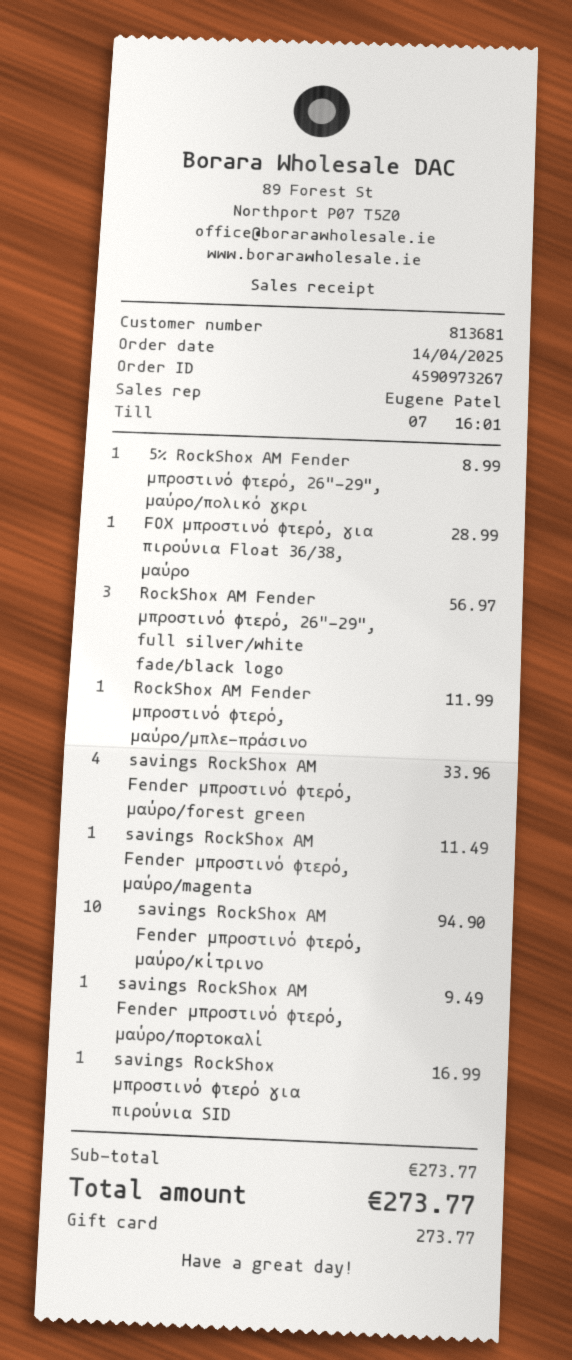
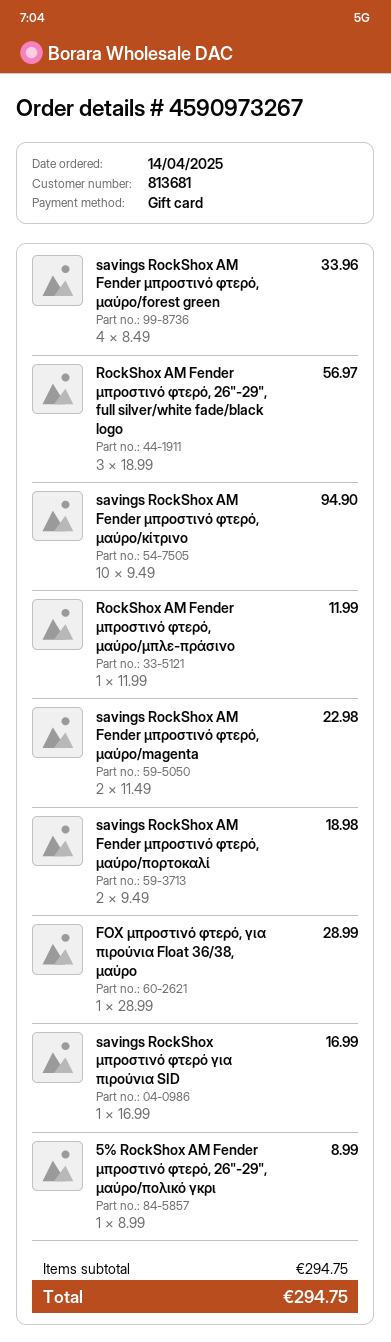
savings RockShox AM Fender μπροστινό φτερό, μαύρο/magenta: 1 for 11.49 -> 2 for 22.98
savings RockShox AM Fender μπροστινό φτερό, μαύρο/πορτοκαλί: 1 for 9.49 -> 2 for 18.98
subtotal: 273.77 -> 294.75
total: 273.77 -> 294.75

